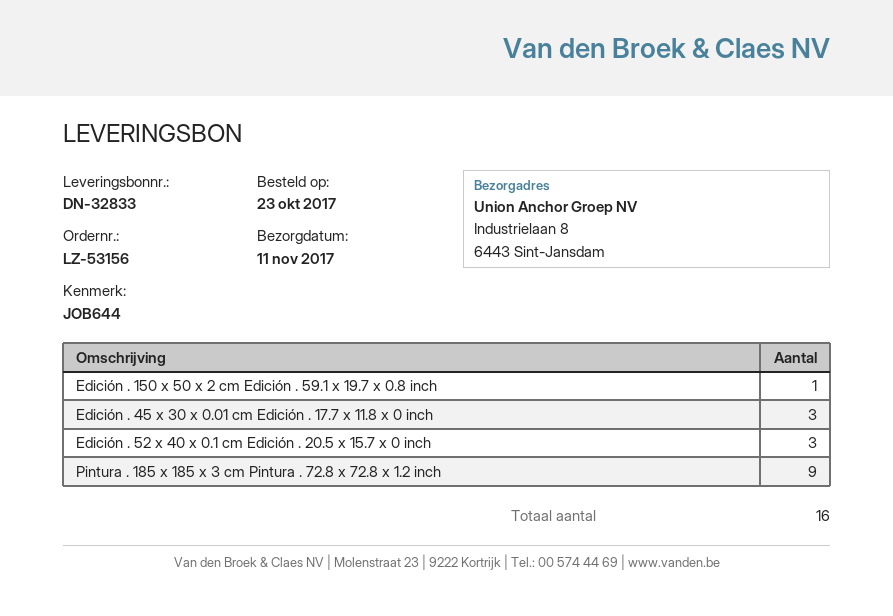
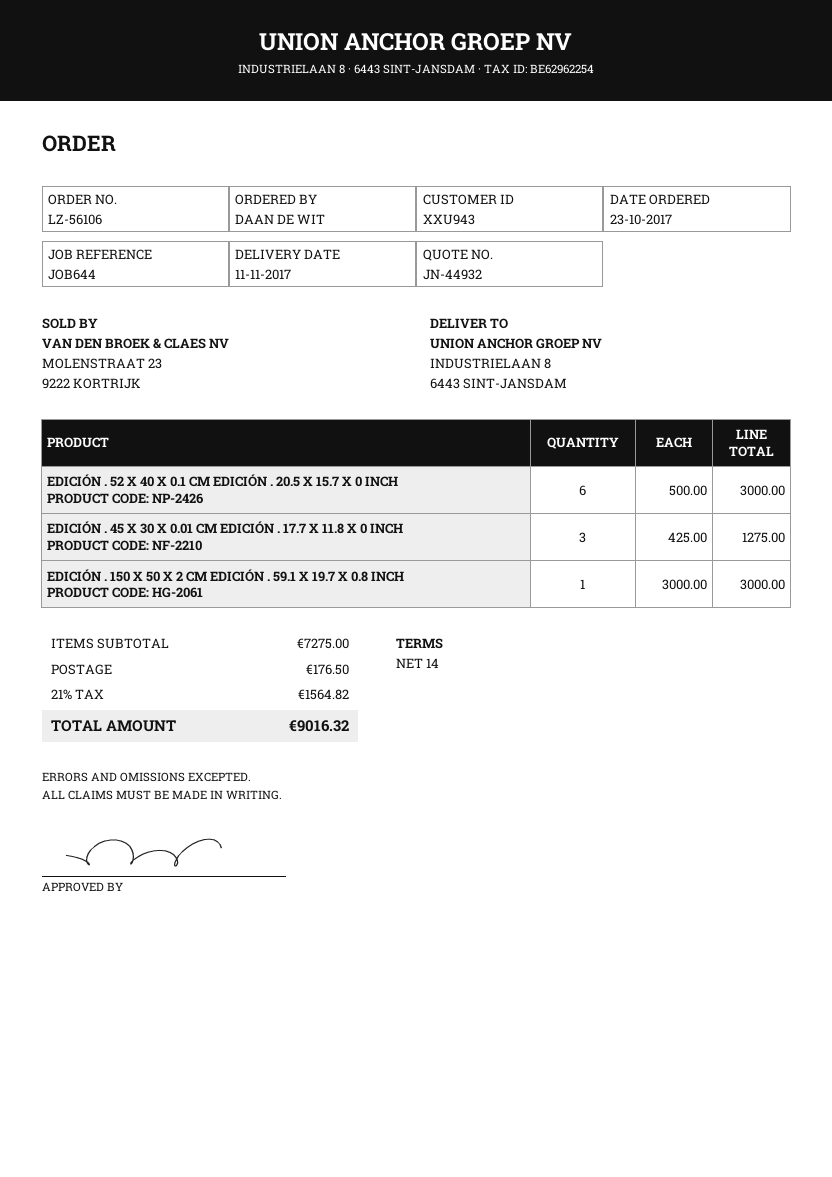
order number: LZ-53156 -> LZ-56106
Edición . 52 x 40 x 0.1 cm Edición . 20.5 x 15.7 x 0 inch: 3 -> 6
Pintura . 185 x 185 x 3 cm Pintura . 72.8 x 72.8 x 1.2 inch: 9 -> none

